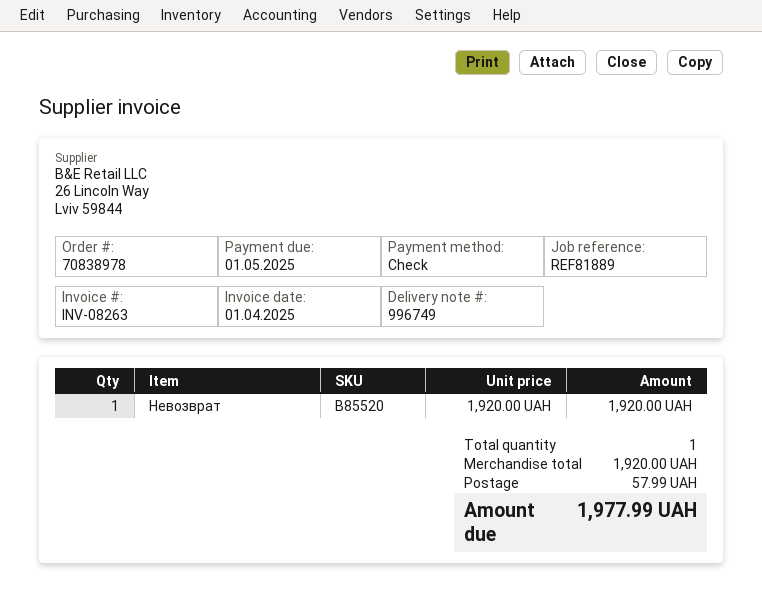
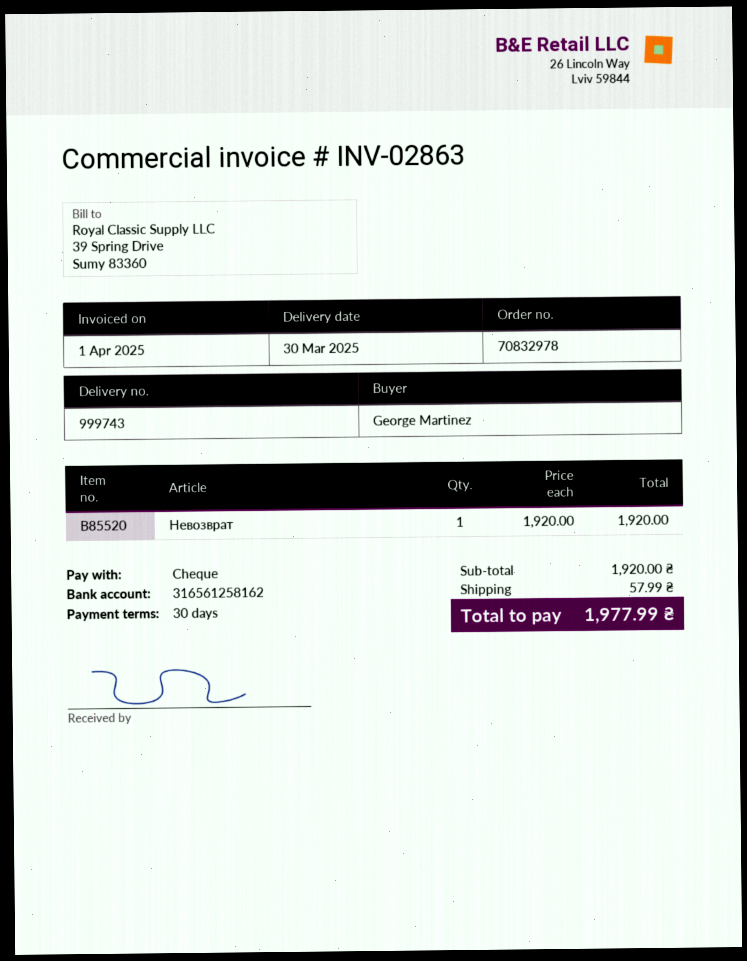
order number: 70838978 -> 70832978
delivery note number: 996749 -> 999743
invoice number: INV-08263 -> INV-02863

